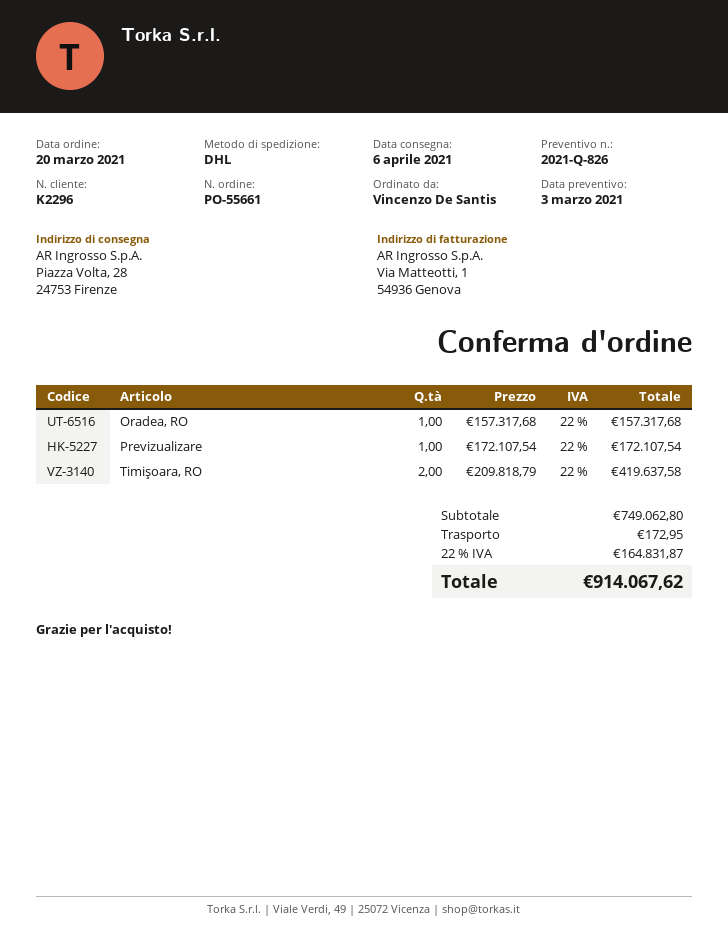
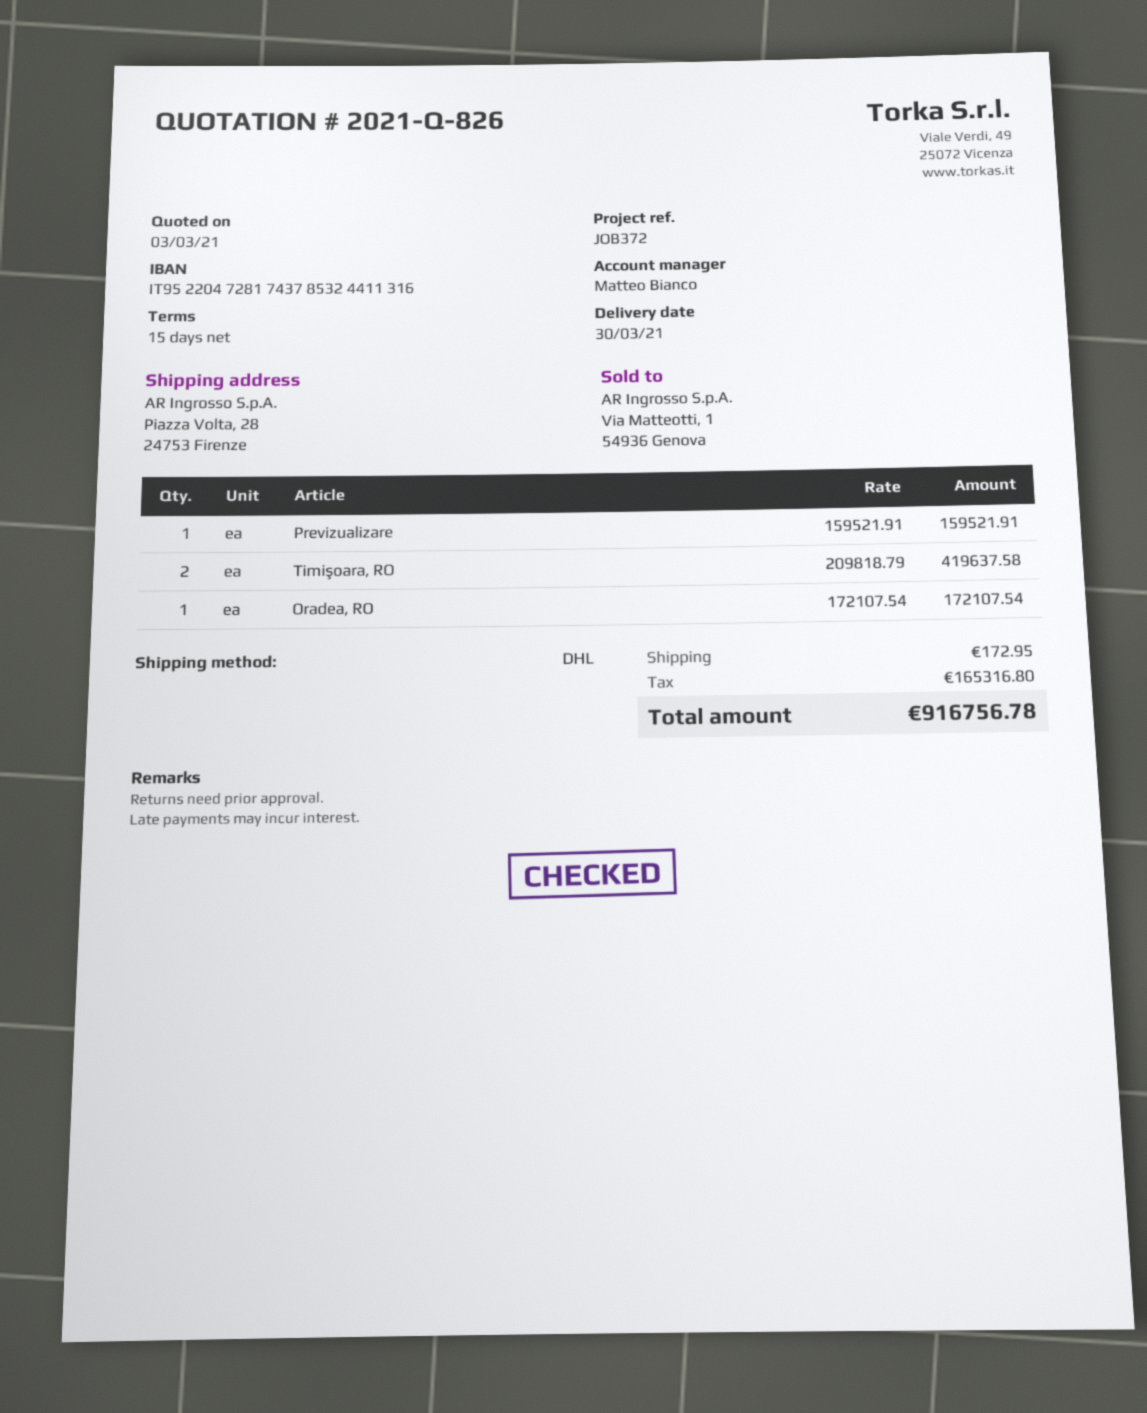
delivery date: 2021-04-06 -> 2021-03-30
Oradea, RO: 1 x 157317.68 = 157317.68 -> 1 x 172107.54 = 172107.54
Previzualizare: 1 x 172107.54 = 172107.54 -> 1 x 159521.91 = 159521.91
tax: 164831.87 -> 165316.80
total: 914067.62 -> 916756.78

